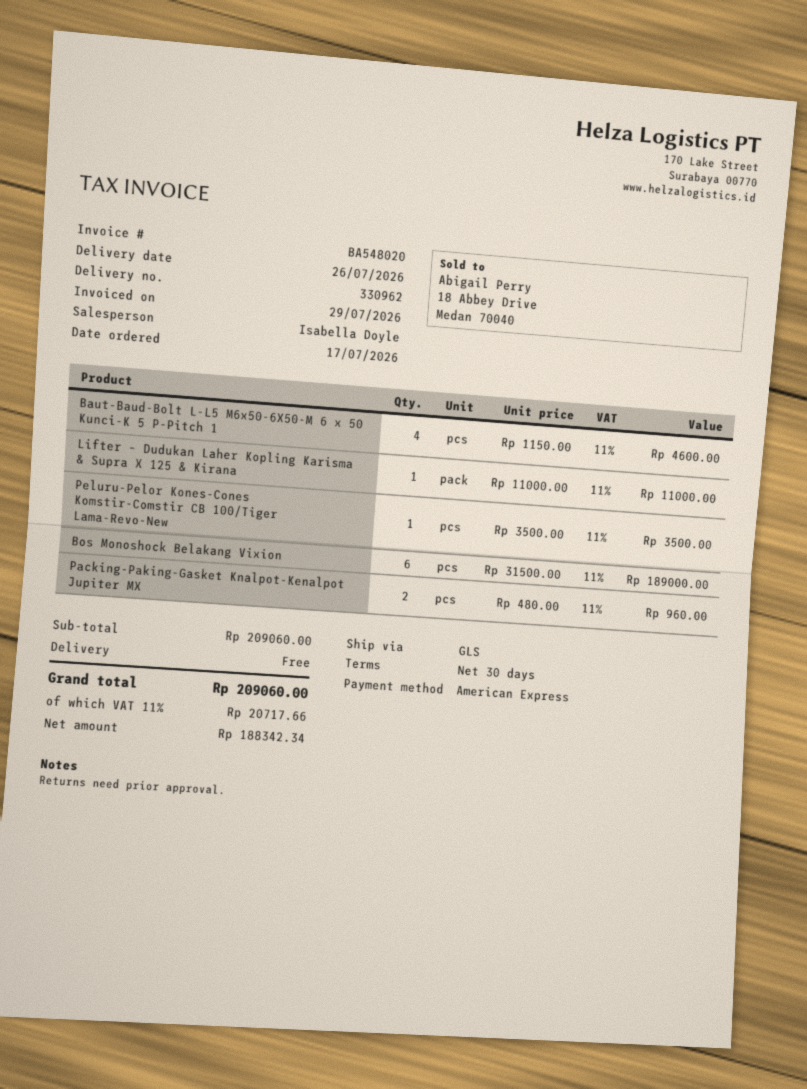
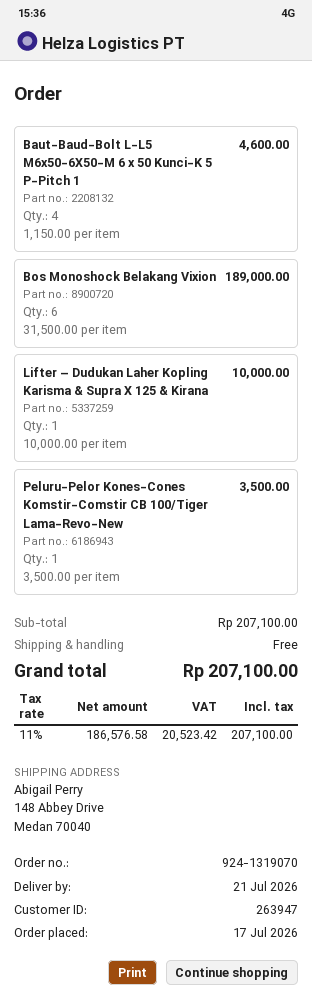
delivery date: 2026-07-26 -> 2026-07-21
Lifter – Dudukan Laher Kopling Karisma & Supra X 125 & Kirana: 1 x 11000.00 = 11000.00 -> 1 x 10000.00 = 10000.00
Packing-Paking-Gasket Knalpot-Kenalpot Jupiter MX: 2 x 480.00 = 960.00 -> none
subtotal: 209060.00 -> 207100.00
net: 188342.34 -> 186576.58
tax: 11% = 20717.66 -> 11% = 20523.42
total: 209060.00 -> 207100.00

